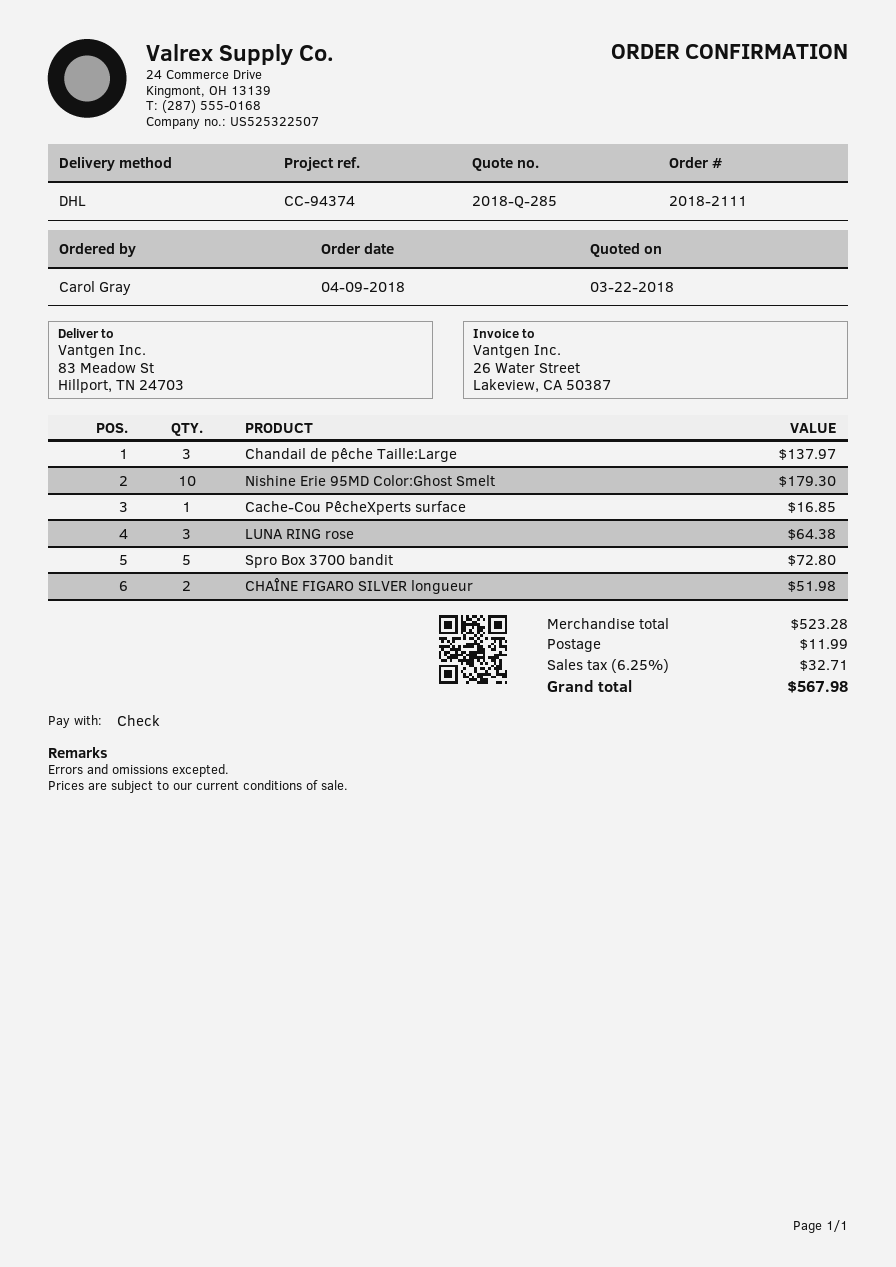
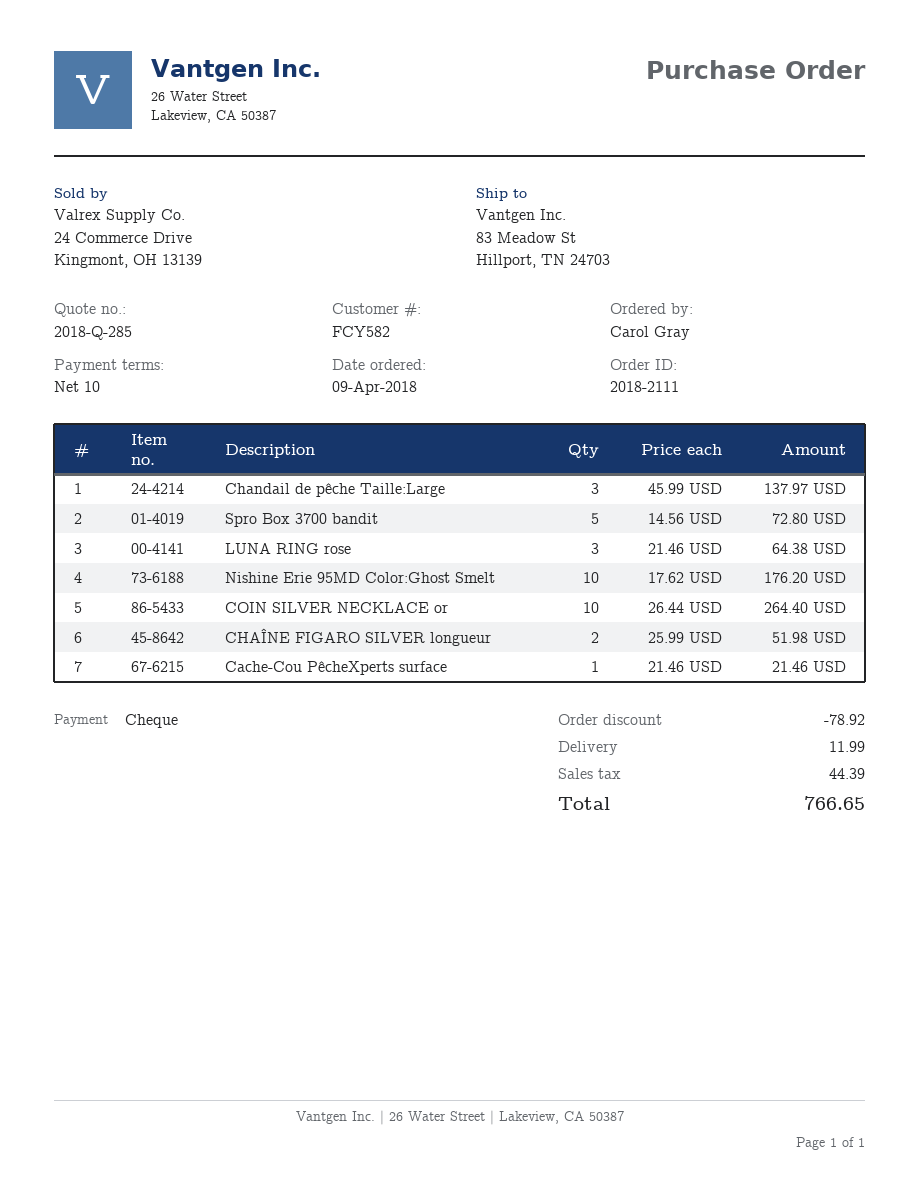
Nishine Erie 95MD Color:Ghost Smelt: 10 for 179.30 -> 10 for 176.20
Cache-Cou PêcheXperts surface: 1 for 16.85 -> 1 for 21.46
COIN SILVER NECKLACE or: none -> 10 for 264.40
discount: none -> 78.92
tax: 32.71 -> 44.39
total: 567.98 -> 766.65

